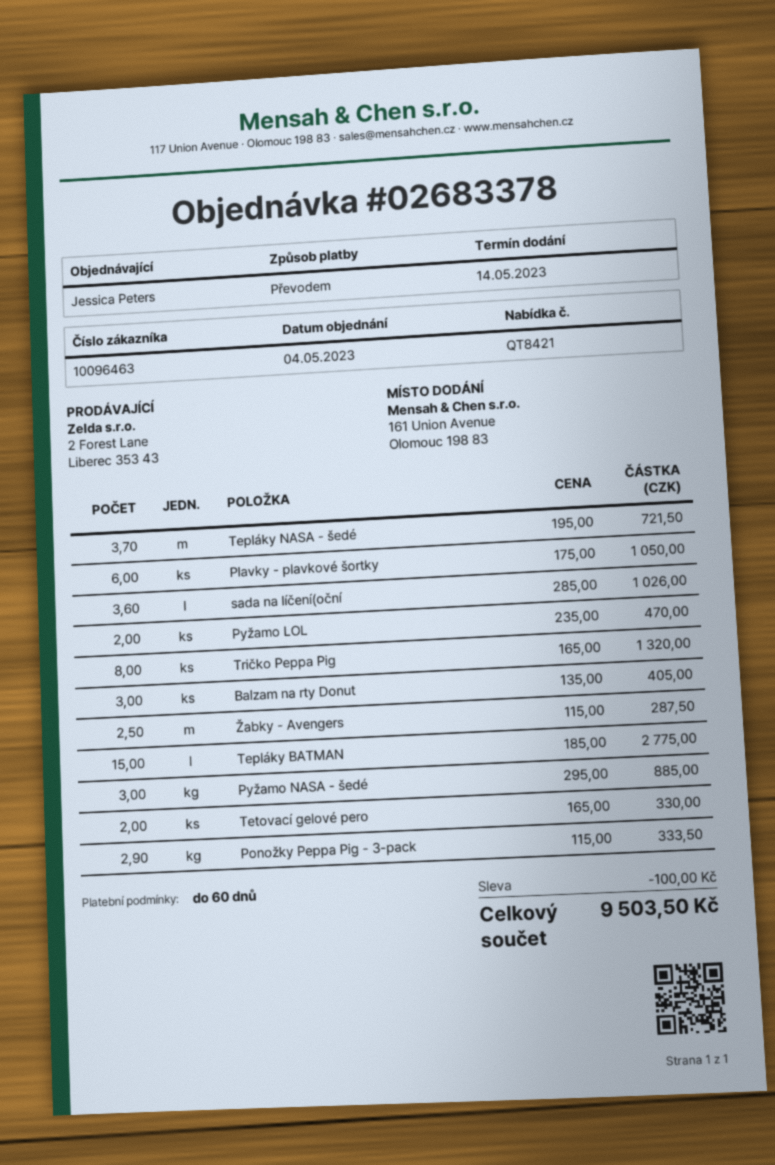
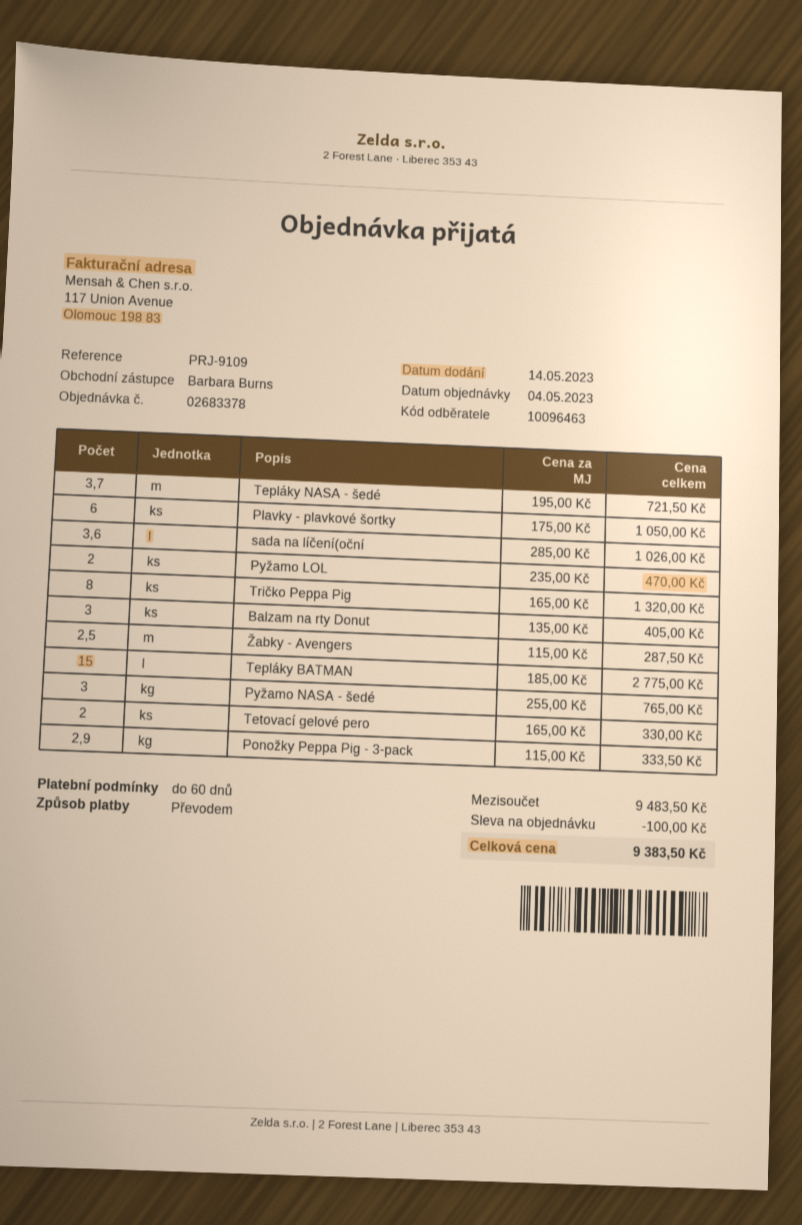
Pyžamo NASA - šedé: 3 x 295.00 = 885.00 -> 3 x 255.00 = 765.00
total: 9503.50 -> 9383.50

